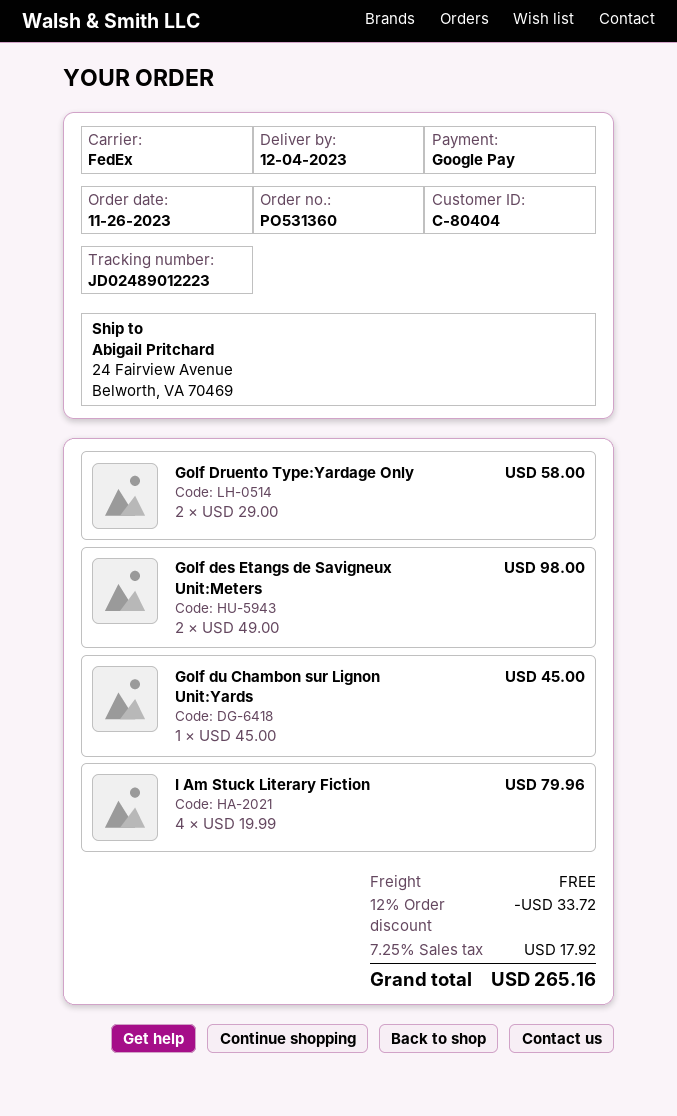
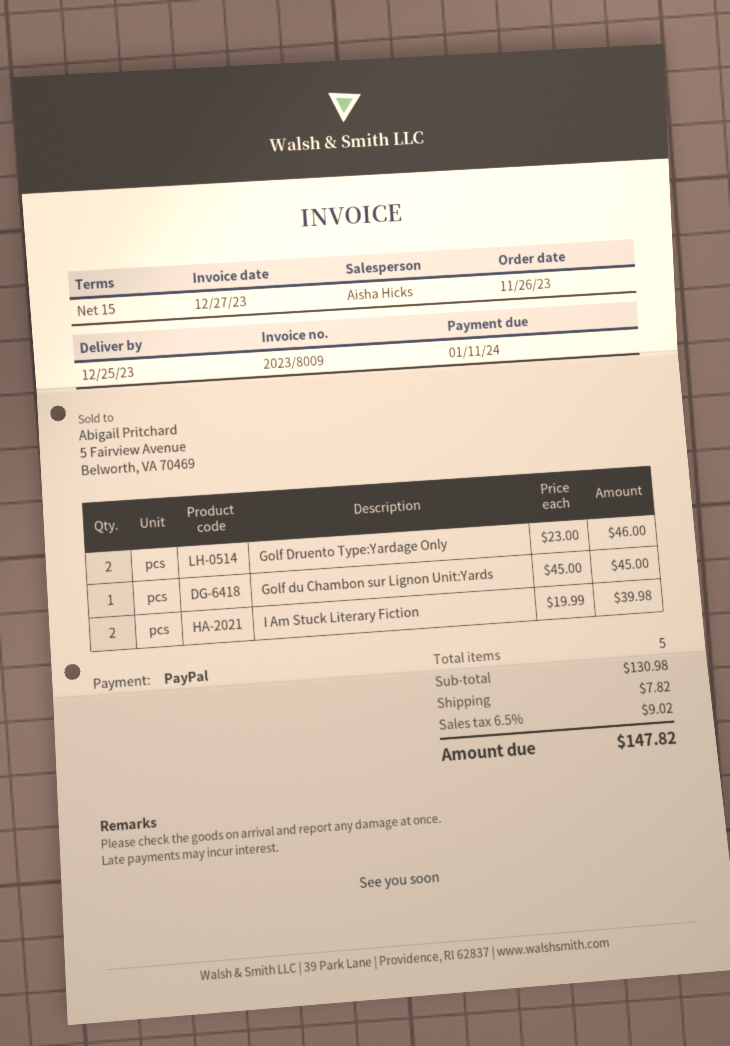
delivery date: 2023-12-04 -> 2023-12-25
payment method: Google Pay -> PayPal
Golf Druento Type:Yardage Only: 2 x 29.00 = 58.00 -> 2 x 23.00 = 46.00
Golf des Etangs de Savigneux Unit:Meters: 2 x 49.00 = 98.00 -> none
I Am Stuck Literary Fiction: 4 x 19.99 = 79.96 -> 2 x 19.99 = 39.98
discount: 12% = 33.72 -> none
shipping: 0.00 -> 7.82
tax: 7.25% = 17.92 -> 6.5% = 9.02
total: 265.16 -> 147.82

